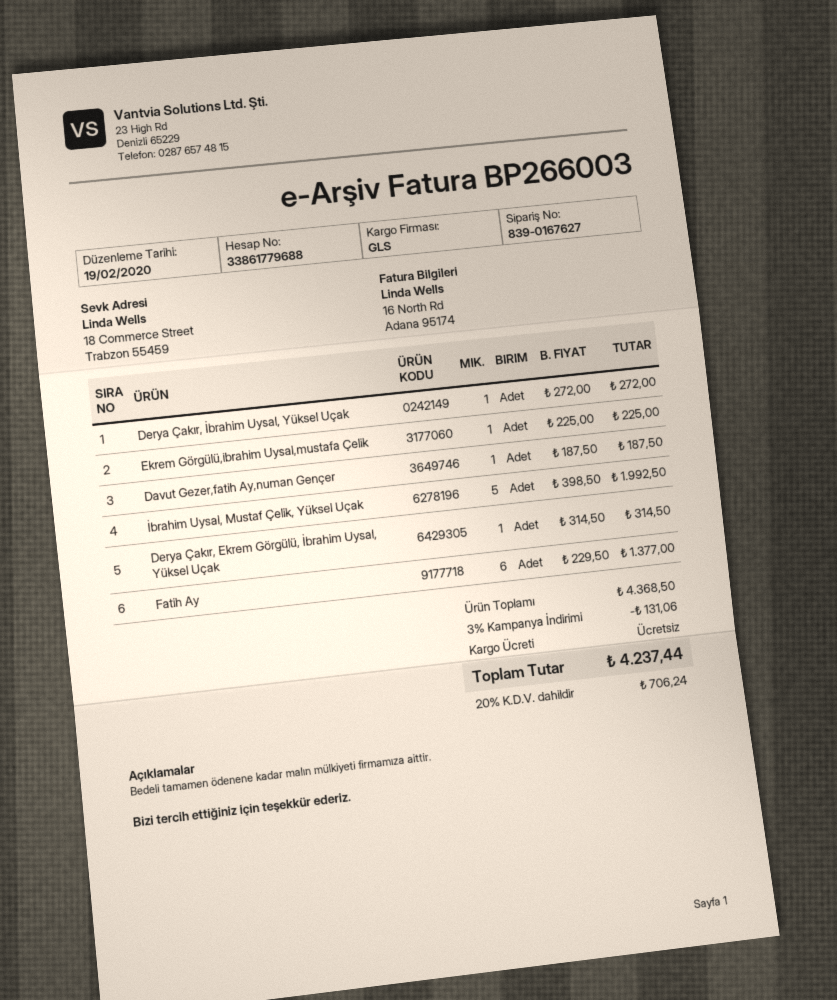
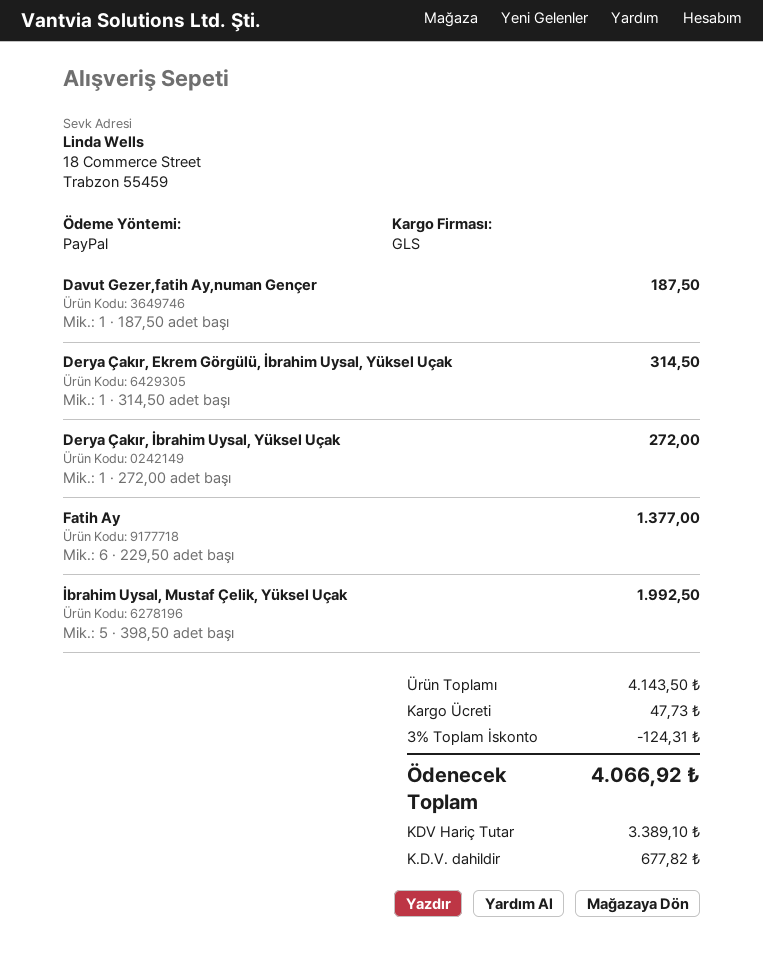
Ekrem Görgülü,ibrahim Uysal,mustafa Çelik: 1 x 225.00 = 225.00 -> none
subtotal: 4368.50 -> 4143.50
discount: 3% = 131.06 -> 3% = 124.31
shipping: 0.00 -> 47.73
tax: 706.24 -> 677.82
total: 4237.44 -> 4066.92

